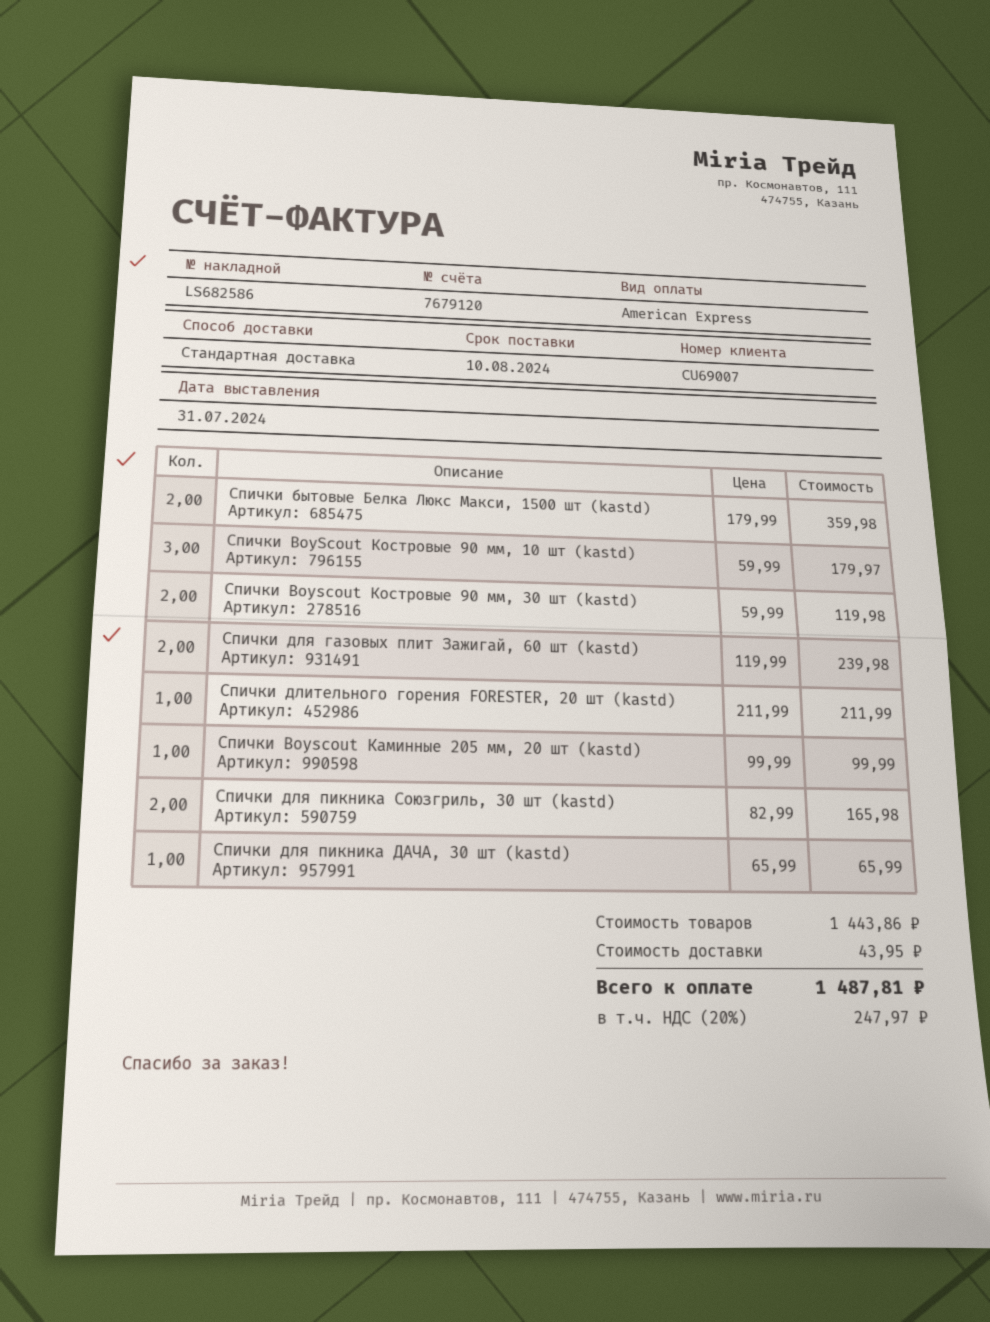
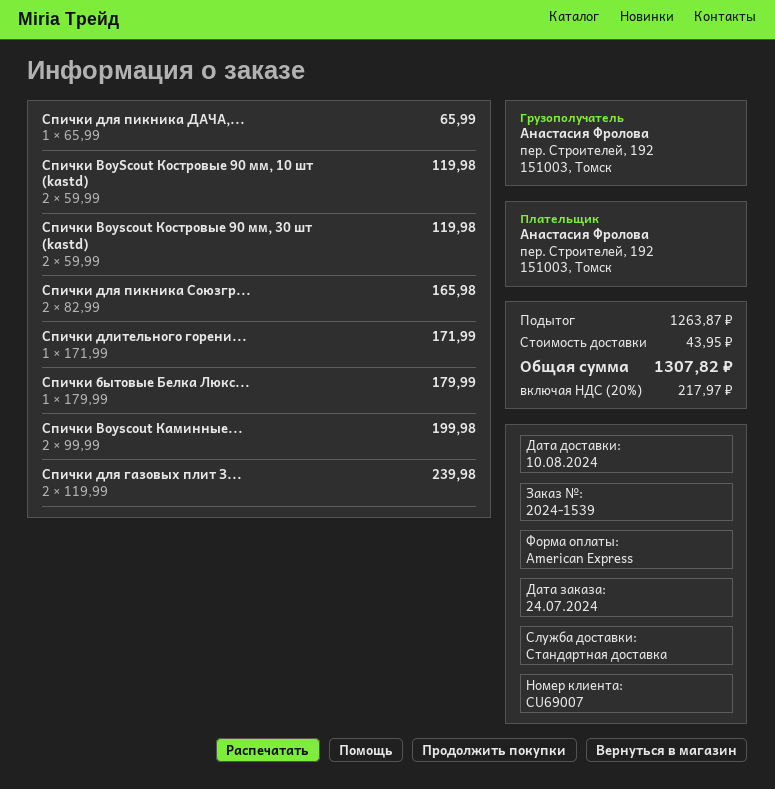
Спички бытовые Белка Люкс Макси, 1500 шт (kastd): 2 x 179.99 = 359.98 -> 1 x 179.99 = 179.99
Спички BoyScout Костровые 90 мм, 10 шт (kastd): 3 x 59.99 = 179.97 -> 2 x 59.99 = 119.98
Спички длительного горения FORESTER, 20 шт (kastd): 1 x 211.99 = 211.99 -> 1 x 171.99 = 171.99
Спички Boyscout Каминные 205 мм, 20 шт (kastd): 1 x 99.99 = 99.99 -> 2 x 99.99 = 199.98
subtotal: 1443.86 -> 1263.87
tax: 20% = 247.97 -> 20% = 217.97
total: 1487.81 -> 1307.82

